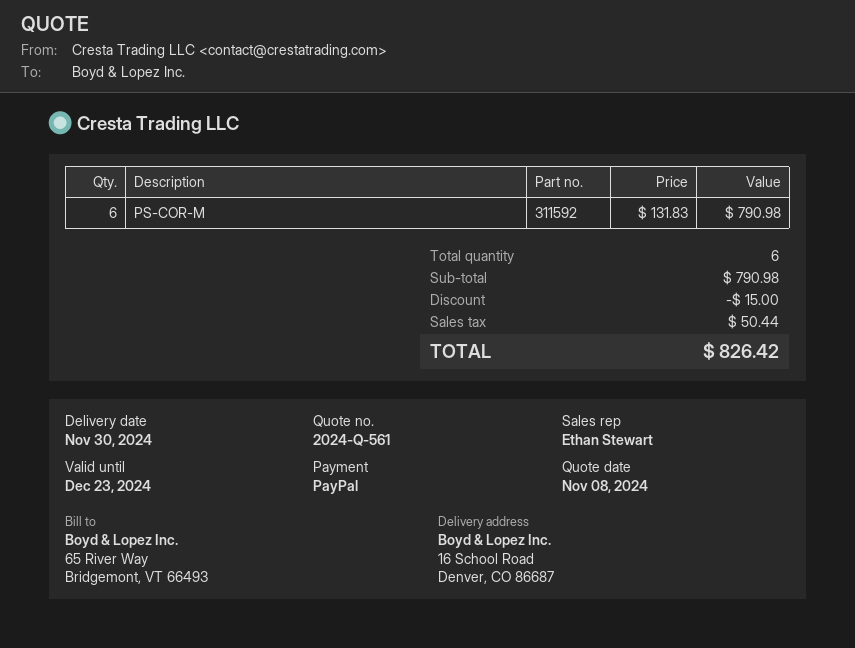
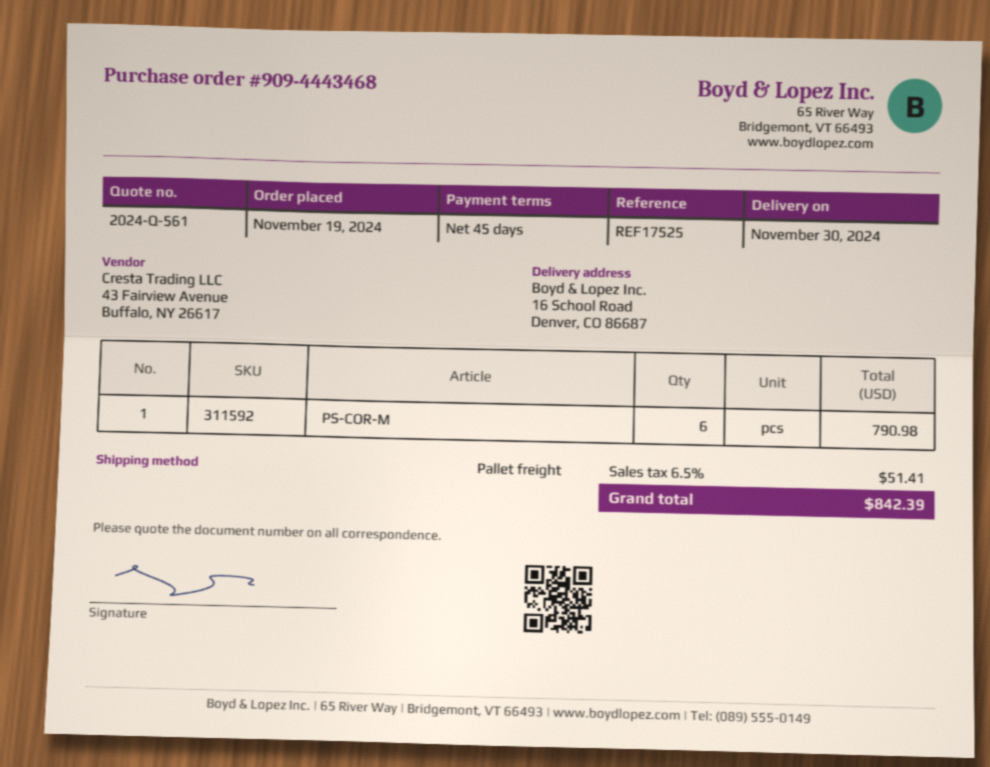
discount: 15.00 -> none
tax: 50.44 -> 51.41
total: 826.42 -> 842.39

